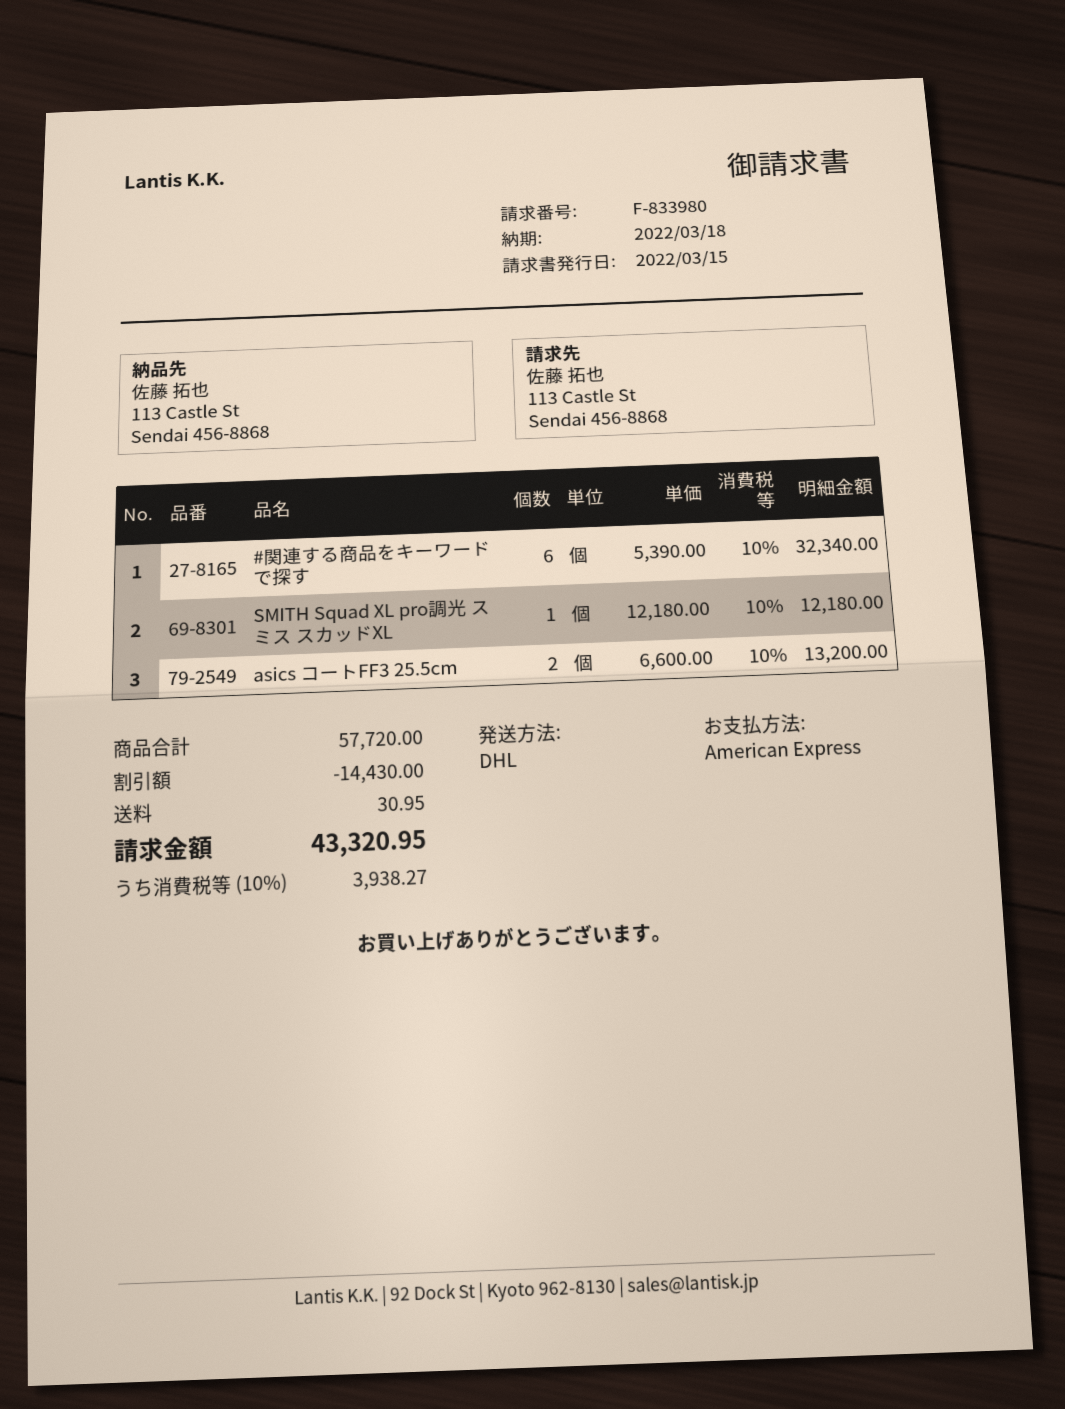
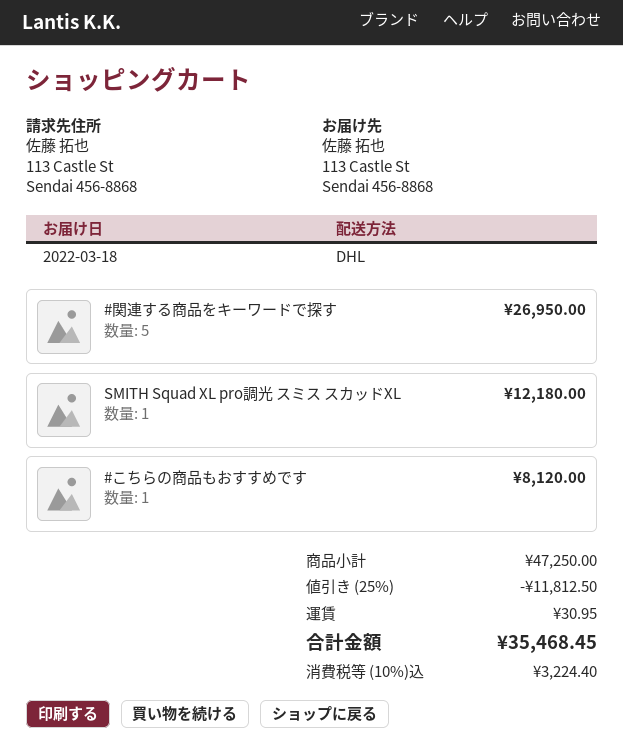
#関連する商品をキーワードで探す: 6 for 32340.00 -> 5 for 26950.00
asics コートFF3 25.5cm: 2 for 13200.00 -> none
#こちらの商品もおすすめです: none -> 1 for 8120.00
subtotal: 57720.00 -> 47250.00
discount: 14430.00 -> 11812.50
tax: 10% = 3938.27 -> 10% = 3224.40
total: 43320.95 -> 35468.45

